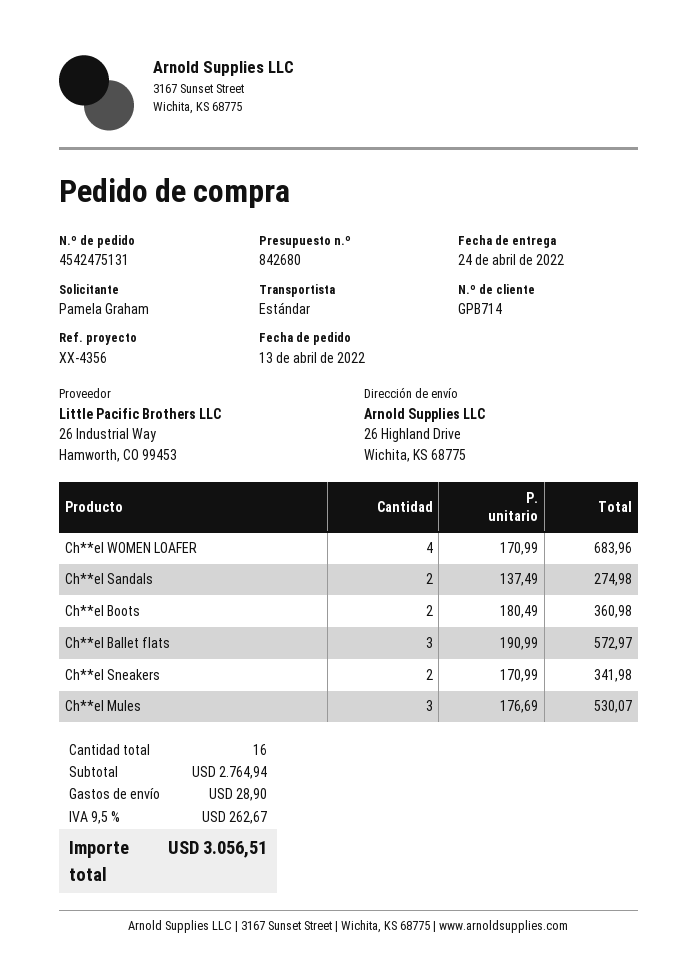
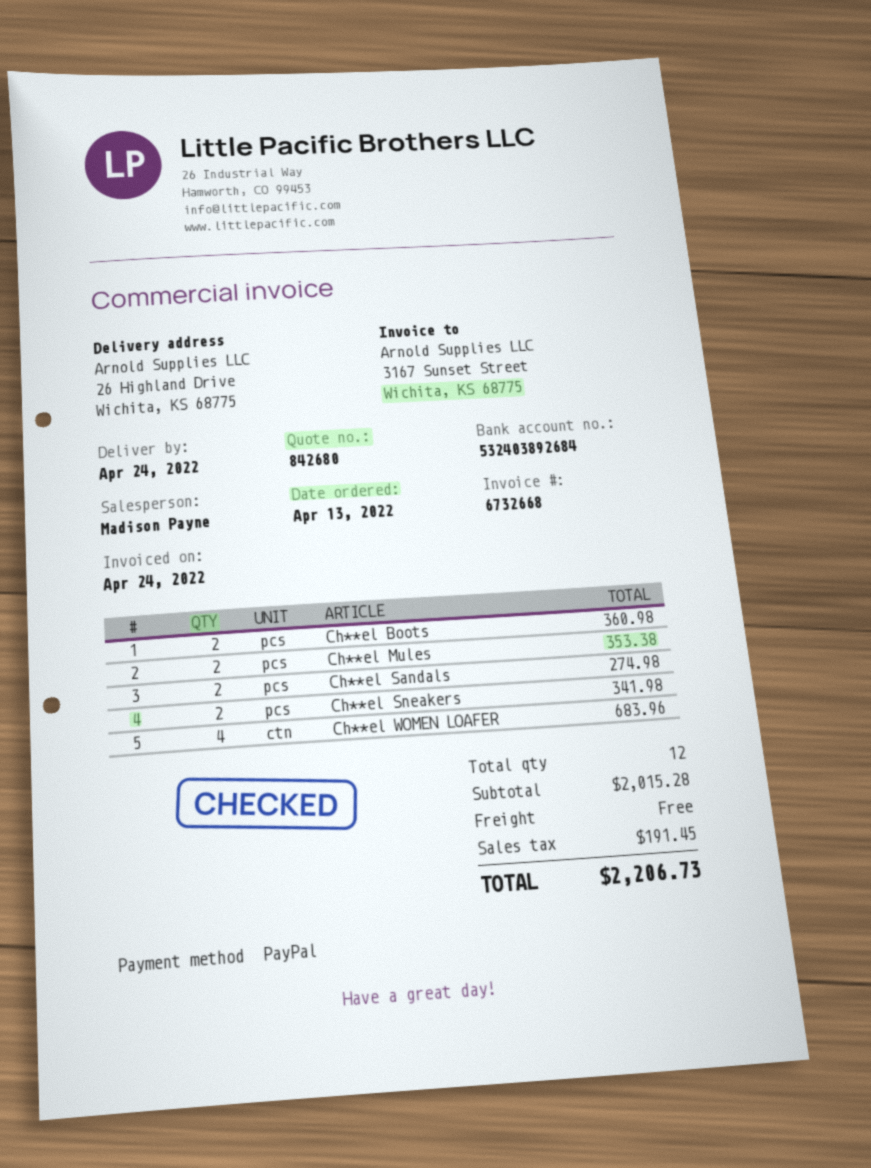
Ch**el Ballet flats: 3 for 572.97 -> none
Ch**el Mules: 3 for 530.07 -> 2 for 353.38
total quantity: 16 -> 12
subtotal: 2764.94 -> 2015.28
shipping: 28.90 -> 0.00
tax: 262.67 -> 191.45
total: 3056.51 -> 2206.73

